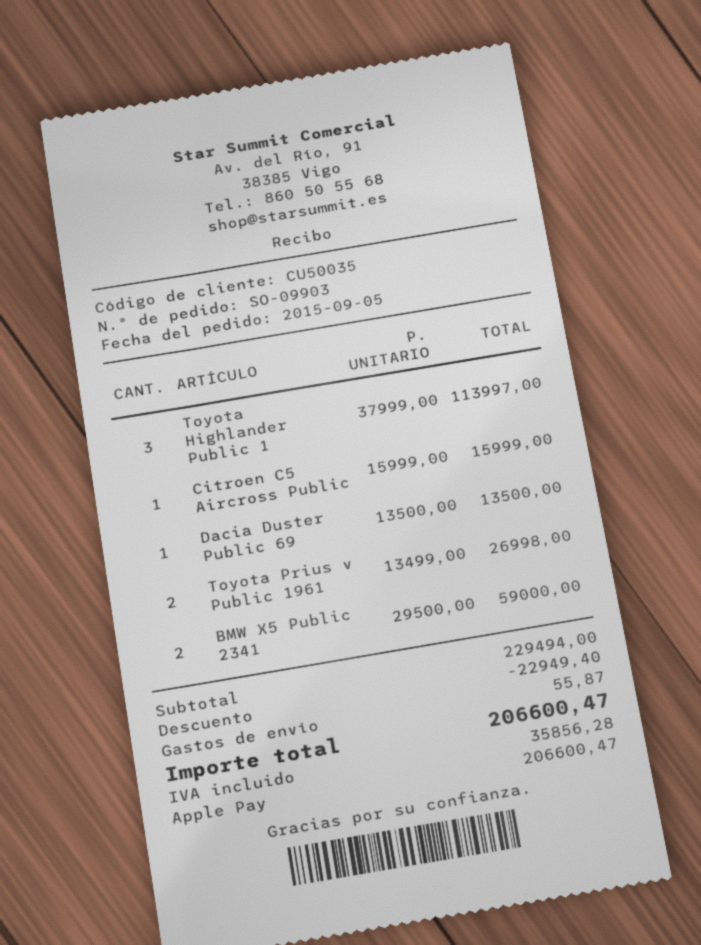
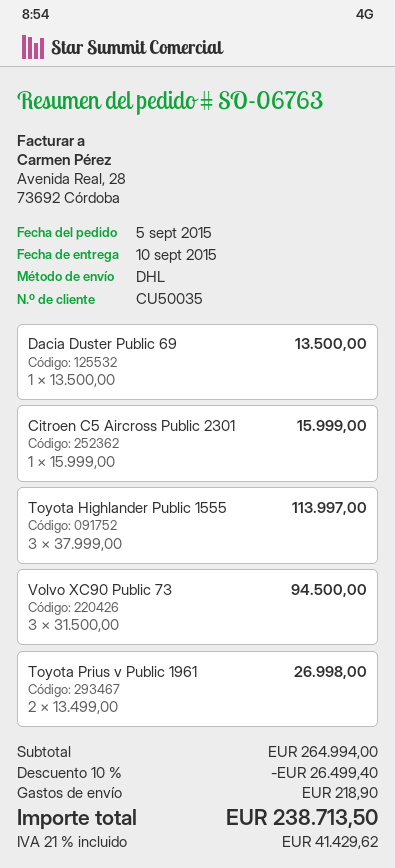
order number: SO-09903 -> SO-06763
BMW X5 Public 2341: 2 x 29500.00 = 59000.00 -> none
Volvo XC90 Public 73: none -> 3 x 31500.00 = 94500.00
subtotal: 229494.00 -> 264994.00
discount: 22949.40 -> 26499.40
shipping: 55.87 -> 218.90
tax: 35856.28 -> 41429.62
total: 206600.47 -> 238713.50

